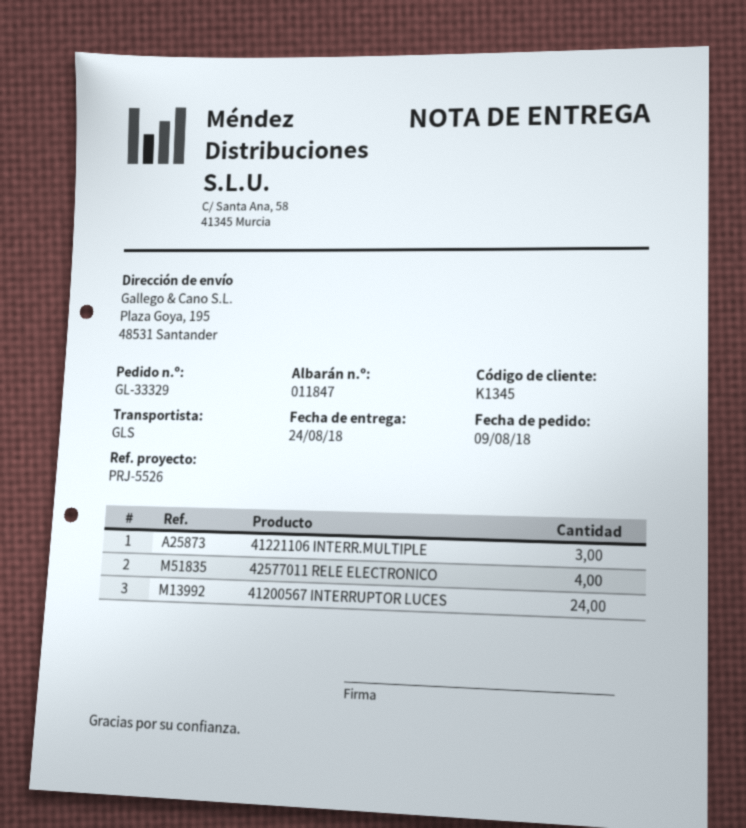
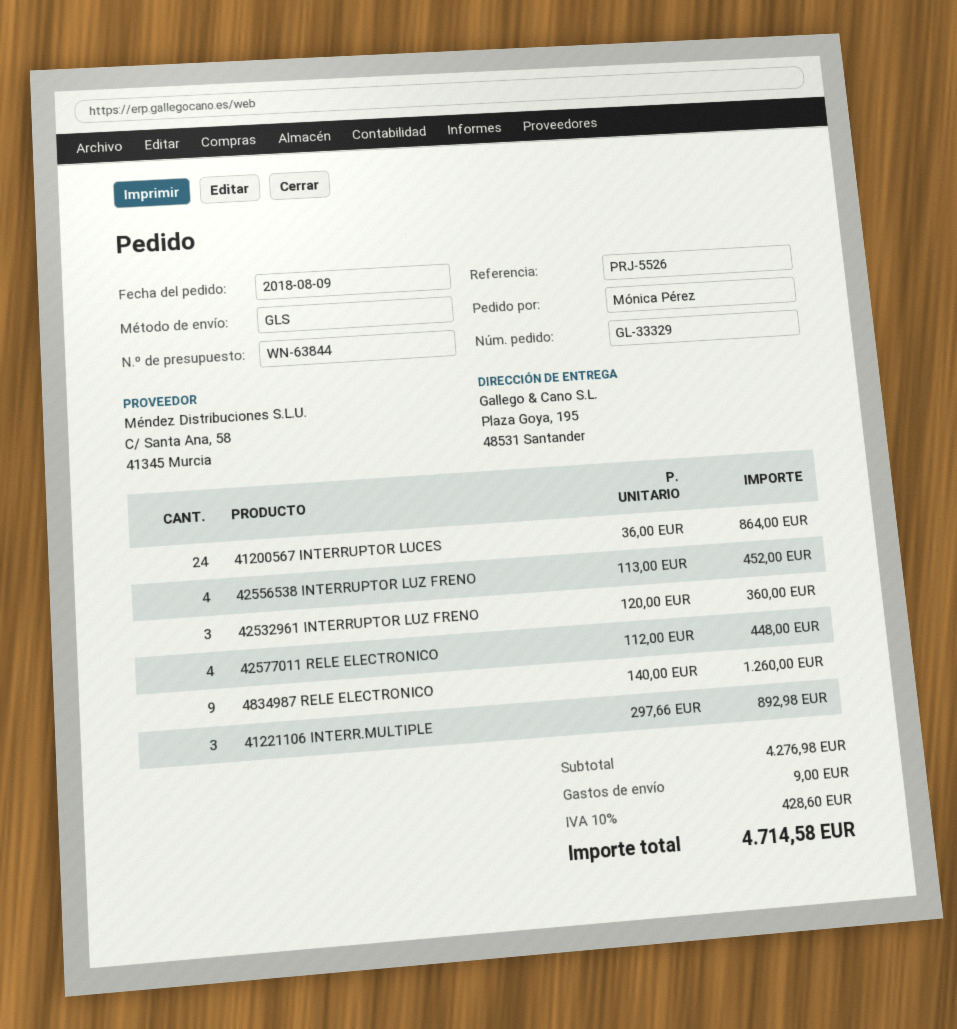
42556538 INTERRUPTOR LUZ FRENO: none -> 4
42532961 INTERRUPTOR LUZ FRENO: none -> 3
4834987 RELE ELECTRONICO: none -> 9

